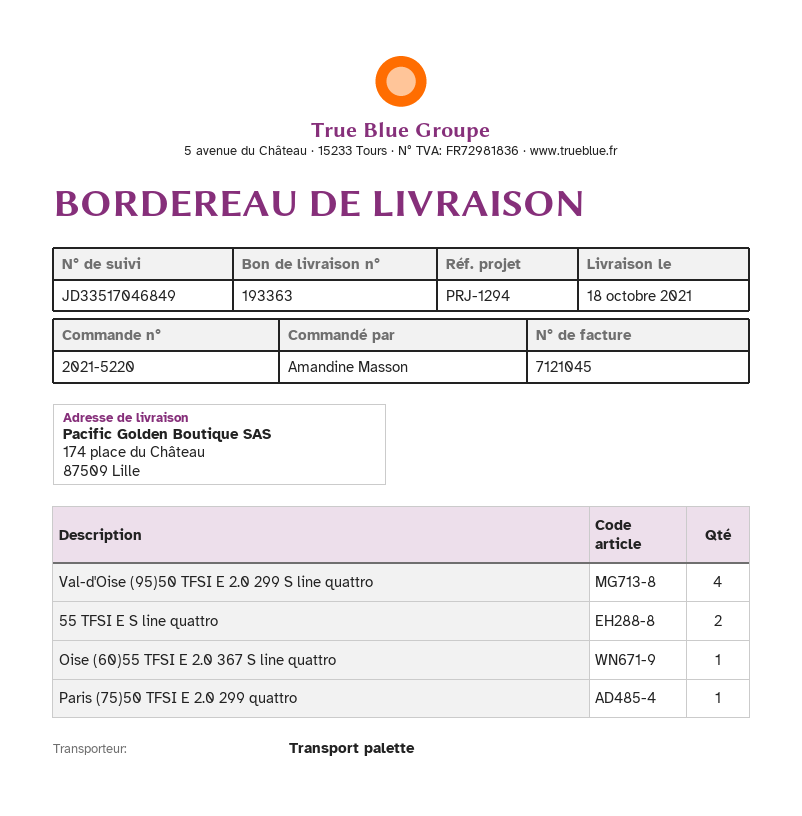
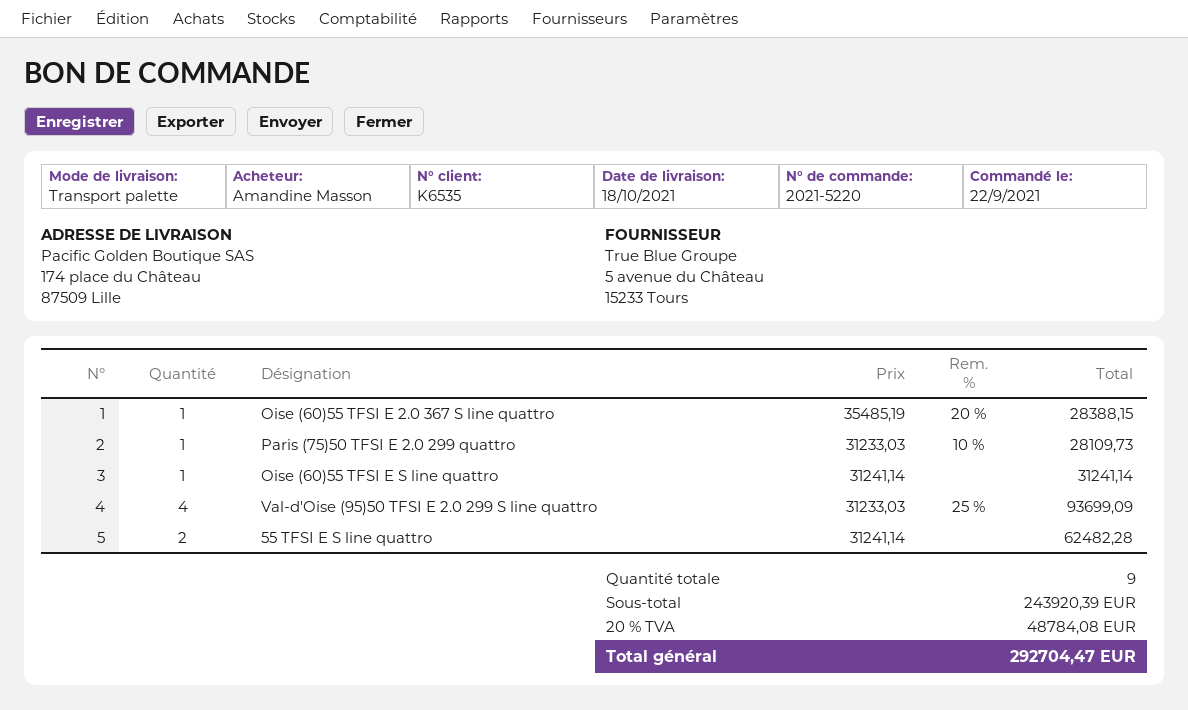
Oise (60)55 TFSI E S line quattro: none -> 1

